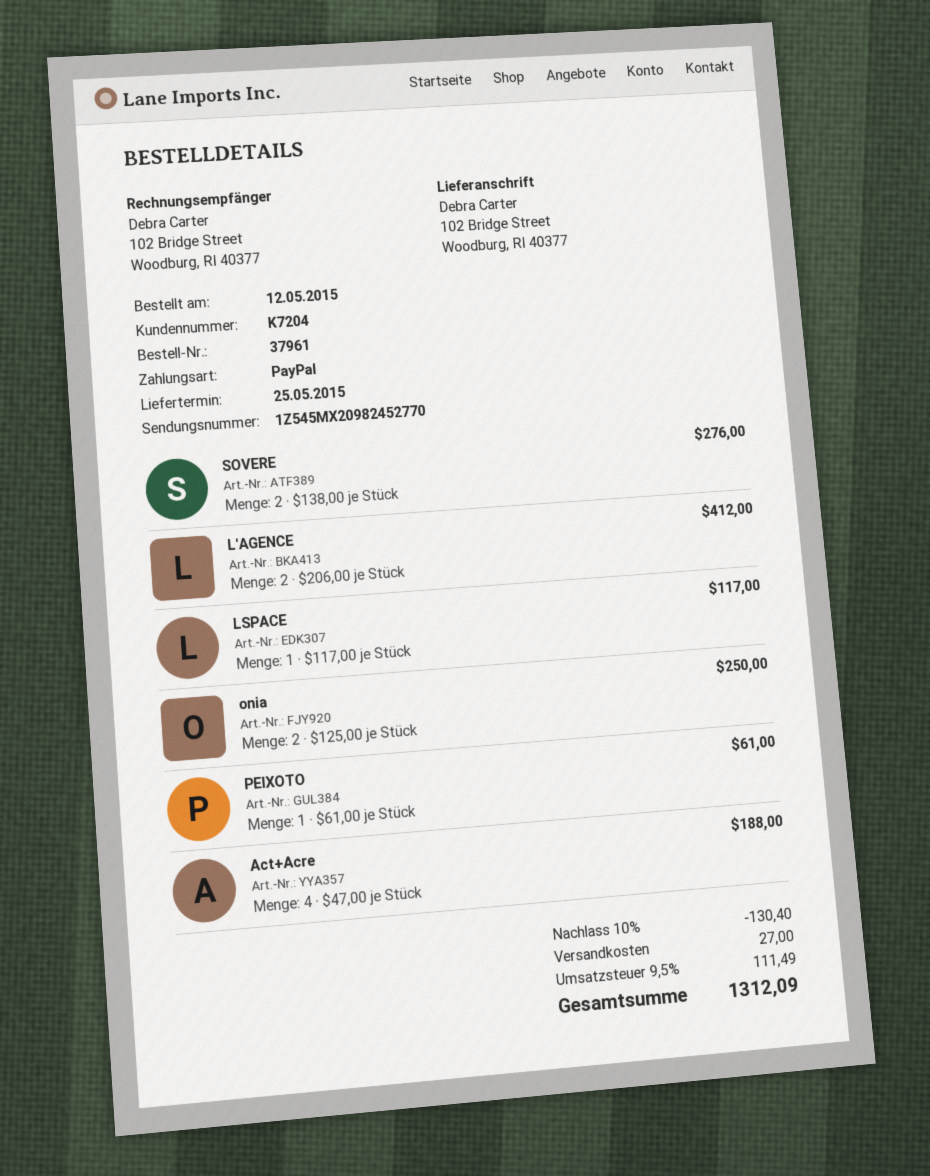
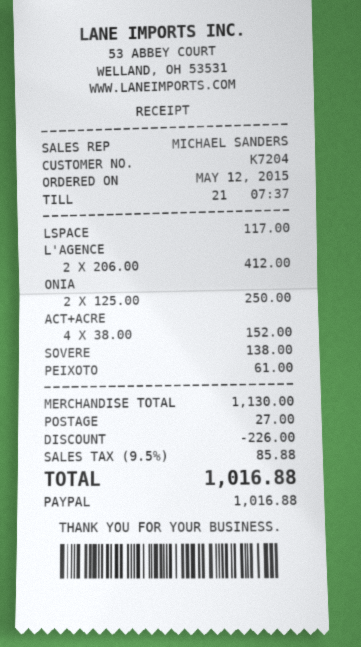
SOVERE: 2 x 138.00 = 276.00 -> 1 x 138.00 = 138.00
Act+Acre: 4 x 47.00 = 188.00 -> 4 x 38.00 = 152.00
discount: 130.40 -> 226.00
tax: 9.5% = 111.49 -> 9.5% = 85.88
total: 1312.09 -> 1016.88

